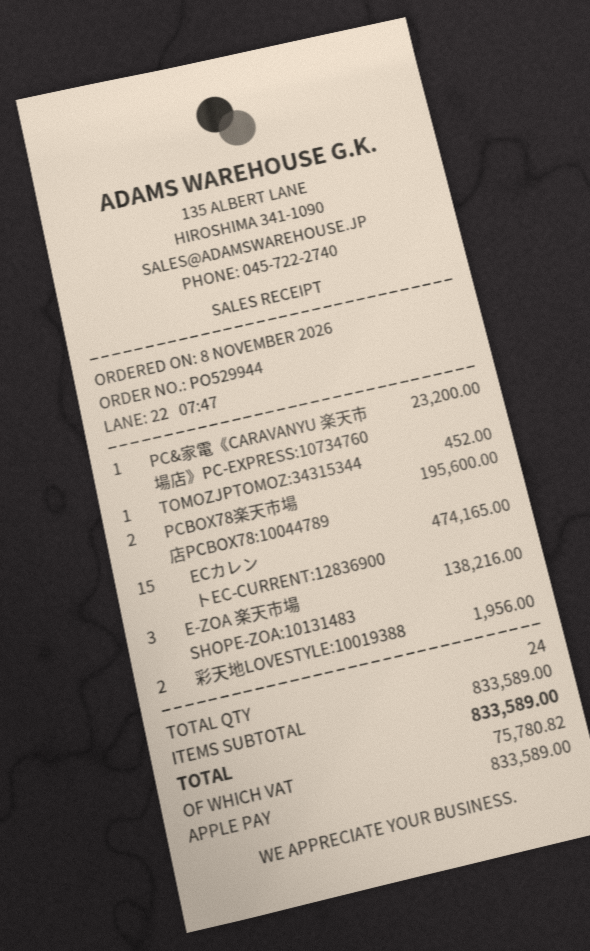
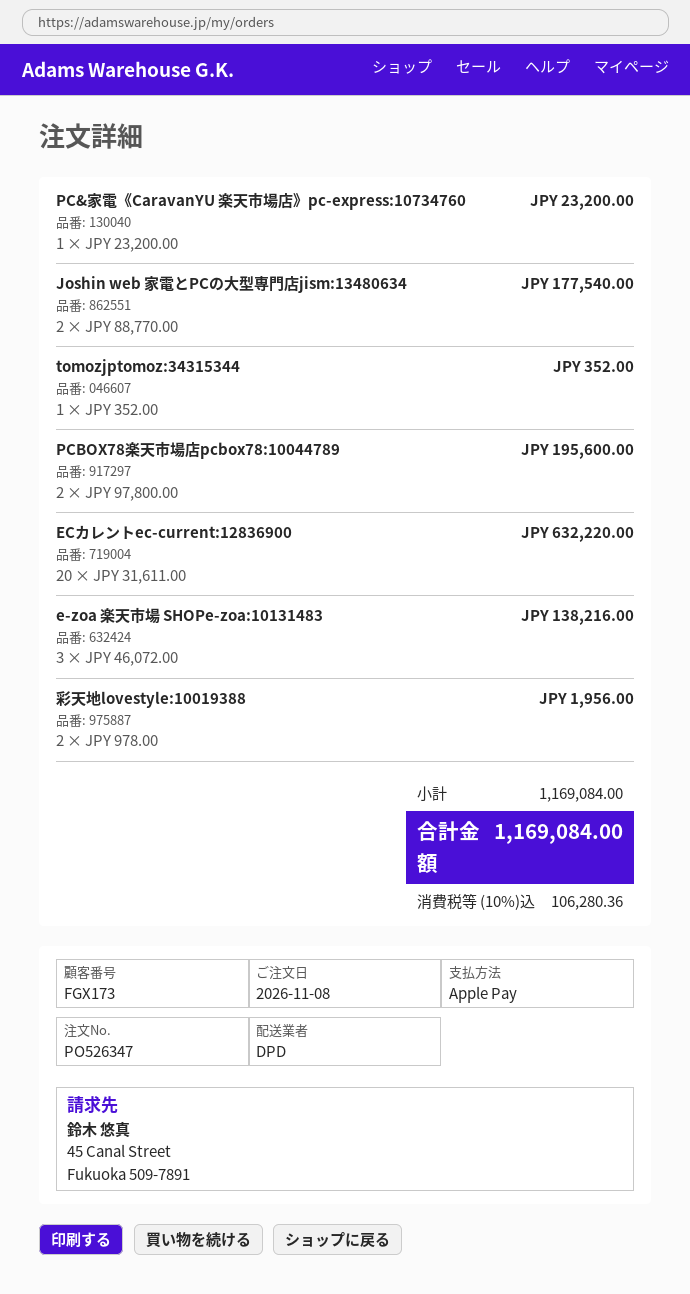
order number: PO529944 -> PO526347
TOMOZJPTOMOZ:34315344: 1 for 452.00 -> 1 for 352.00
ECカレントEC-CURRENT:12836900: 15 for 474165.00 -> 20 for 632220.00
Joshin web 家電とPCの大型専門店jism:13480634: none -> 2 for 177540.00
subtotal: 833589.00 -> 1169084.00
tax: 75780.82 -> 106280.36
total: 833589.00 -> 1169084.00

